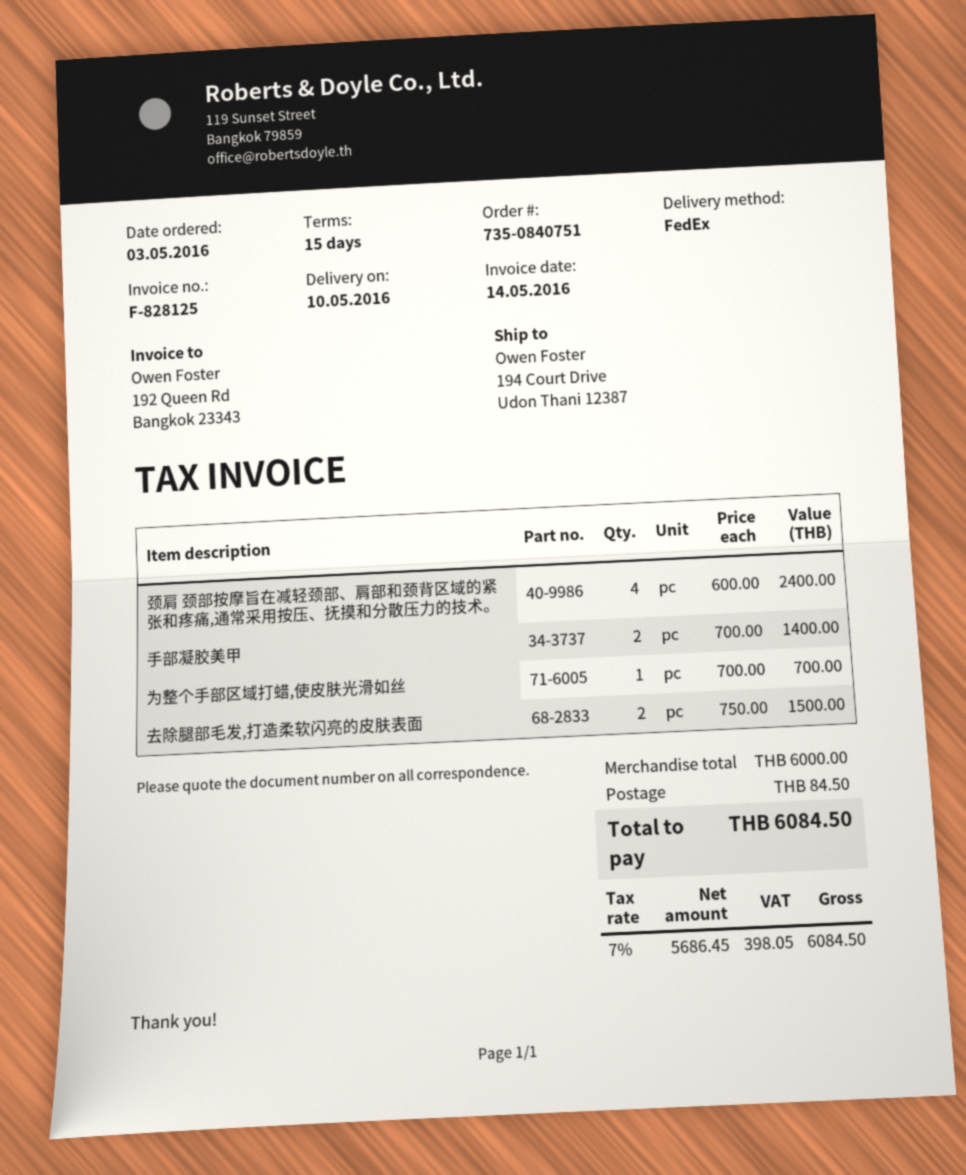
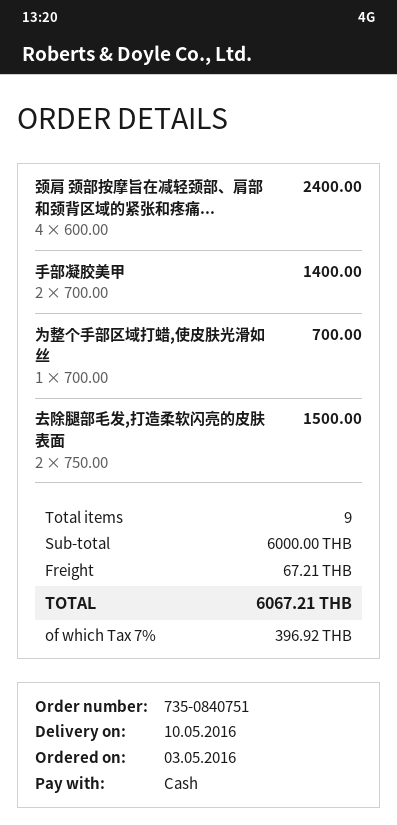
shipping: 84.50 -> 67.21
tax: 7% = 398.05 -> 7% = 396.92
total: 6084.50 -> 6067.21

